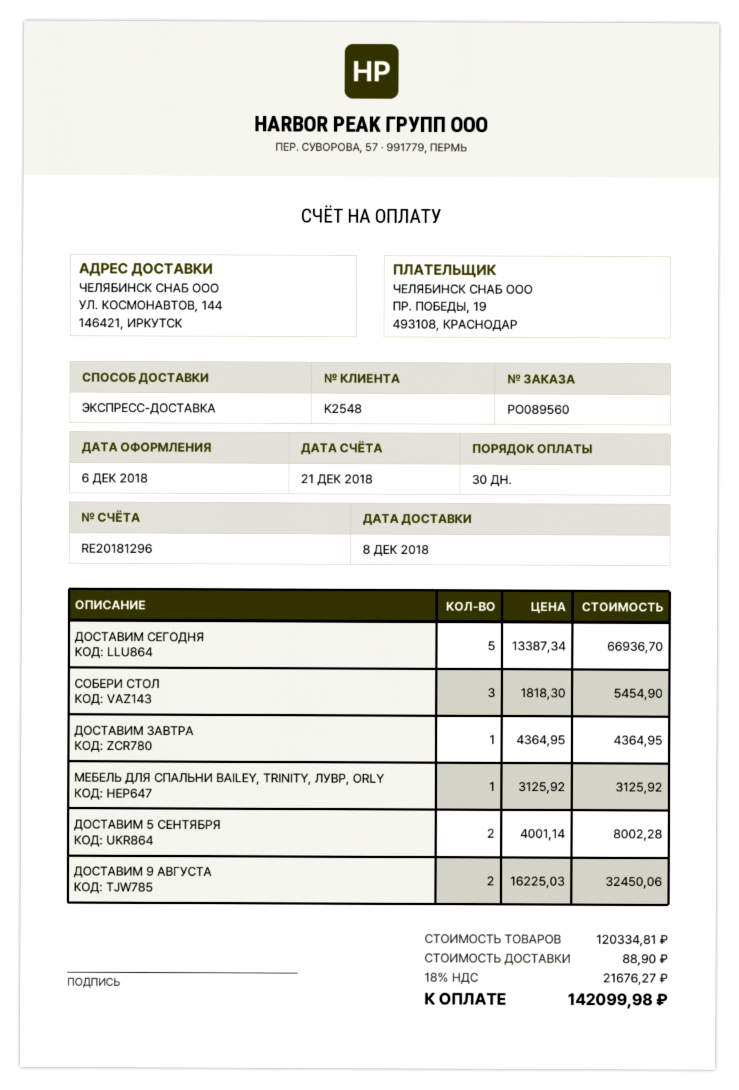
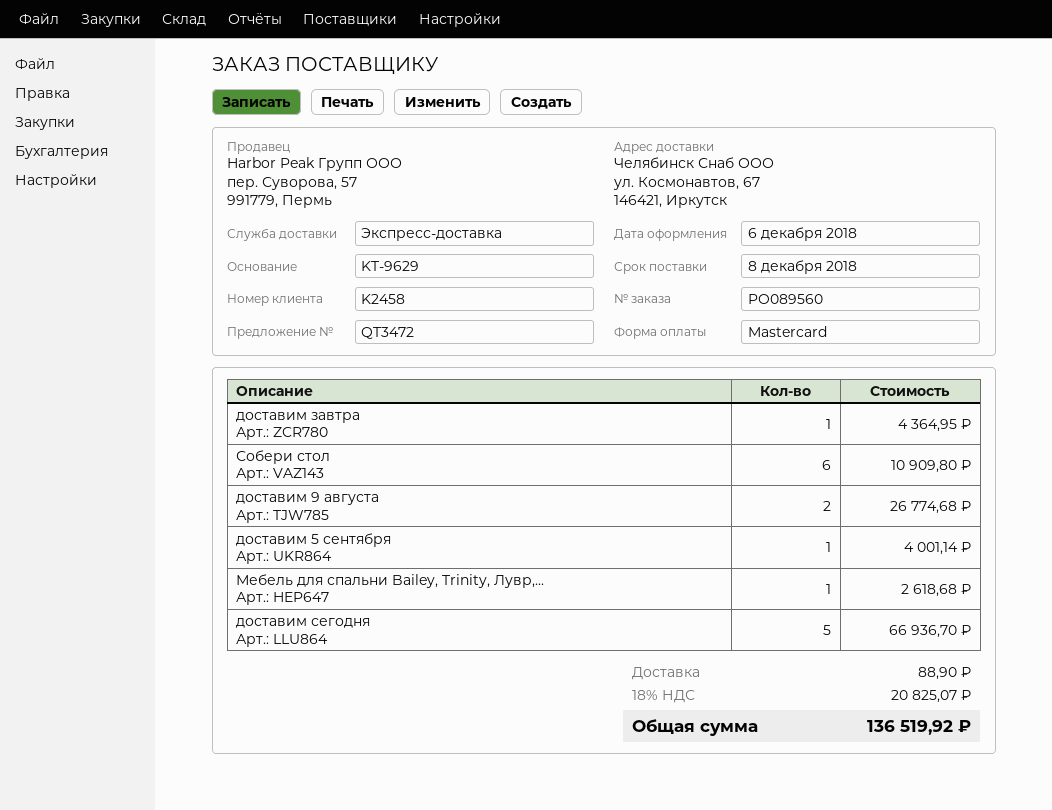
customer number: K2548 -> K2458
ship to: УЛ. КОСМОНАВТОВ, 144, 146421, ИРКУТСК -> ул. Космонавтов, 67, 146421, Иркутск
СОБЕРИ СТОЛ: 3 for 5454.90 -> 6 for 10909.80
МЕБЕЛЬ ДЛЯ СПАЛЬНИ BAILEY, TRINITY, ЛУВР, ORLY: 1 for 3125.92 -> 1 for 2618.68
ДОСТАВИМ 5 СЕНТЯБРЯ: 2 for 8002.28 -> 1 for 4001.14
ДОСТАВИМ 9 АВГУСТА: 2 for 32450.06 -> 2 for 26774.68
tax: 18% = 21676.27 -> 18% = 20825.07
total: 142099.98 -> 136519.92

